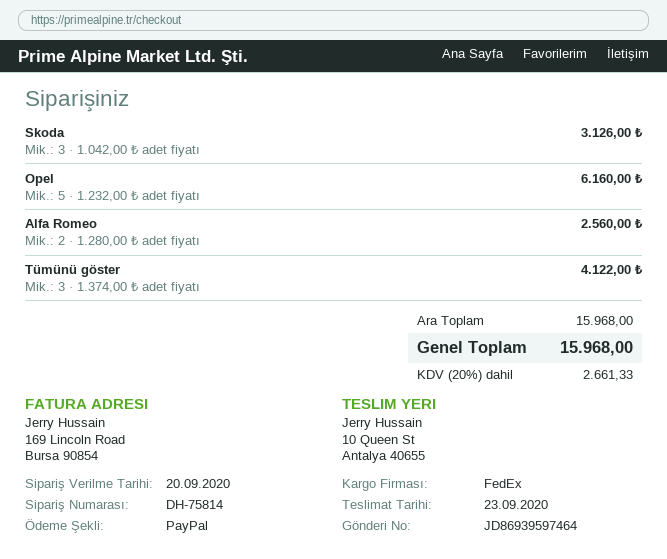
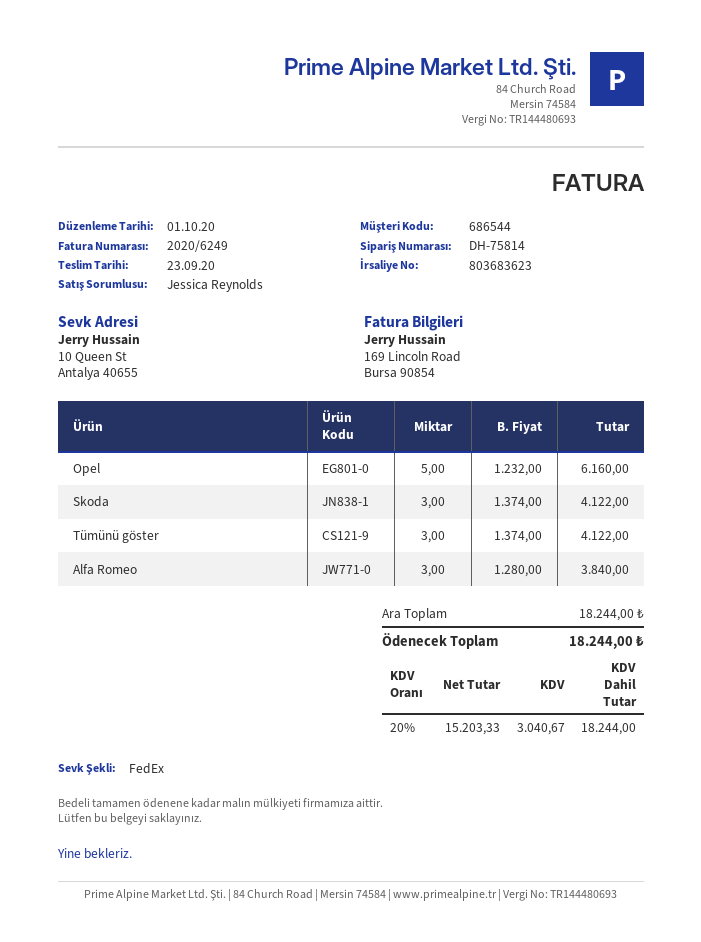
Skoda: 3 x 1042.00 = 3126.00 -> 3 x 1374.00 = 4122.00
Alfa Romeo: 2 x 1280.00 = 2560.00 -> 3 x 1280.00 = 3840.00
subtotal: 15968.00 -> 18244.00
tax: 20% = 2661.33 -> 20% = 3040.67
total: 15968.00 -> 18244.00

